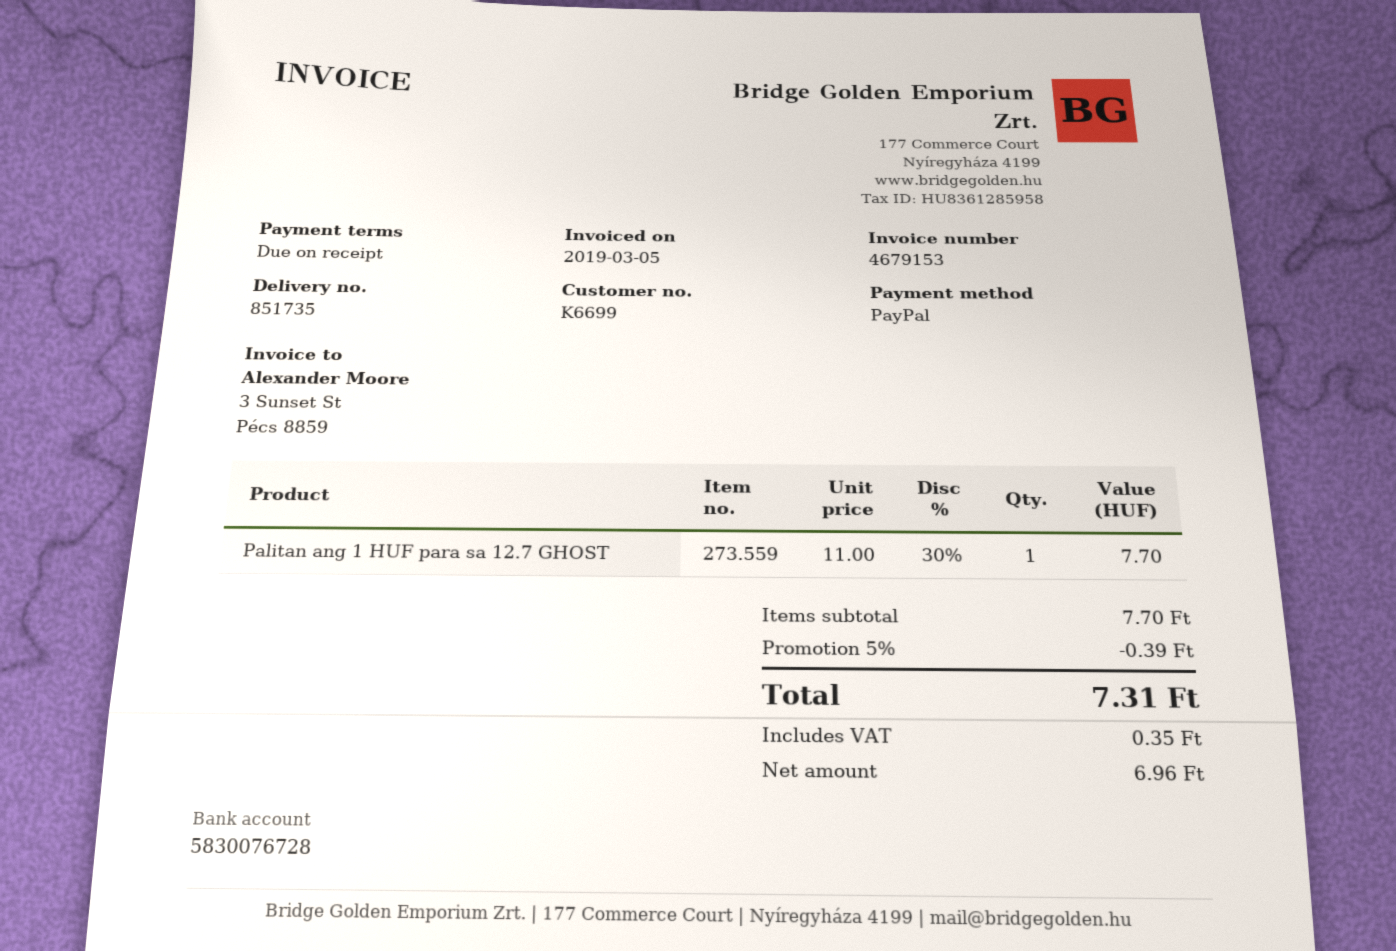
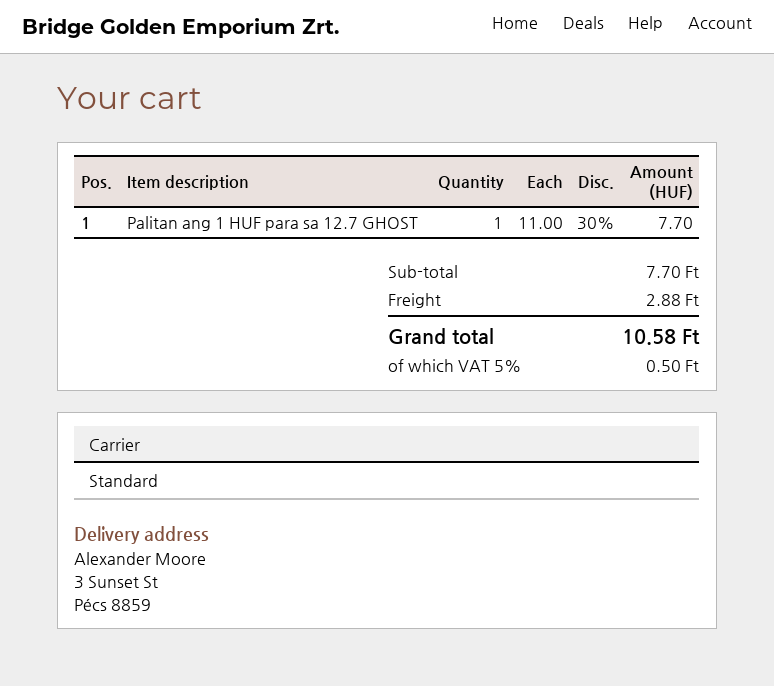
discount: 5% = 0.39 -> none
shipping: none -> 2.88
tax: 0.35 -> 0.50
total: 7.31 -> 10.58

